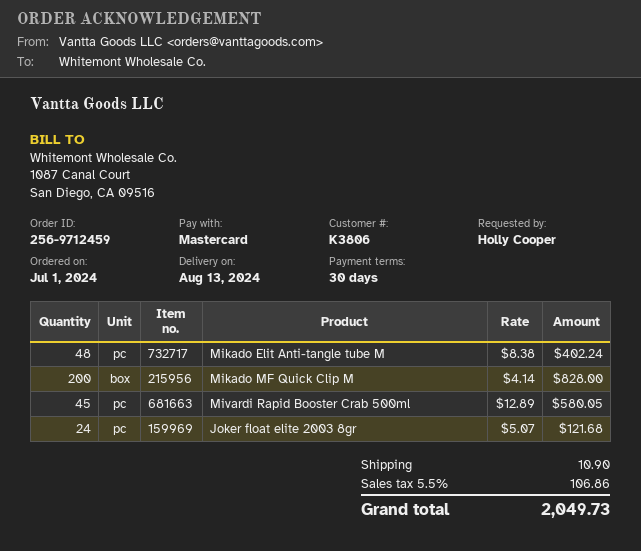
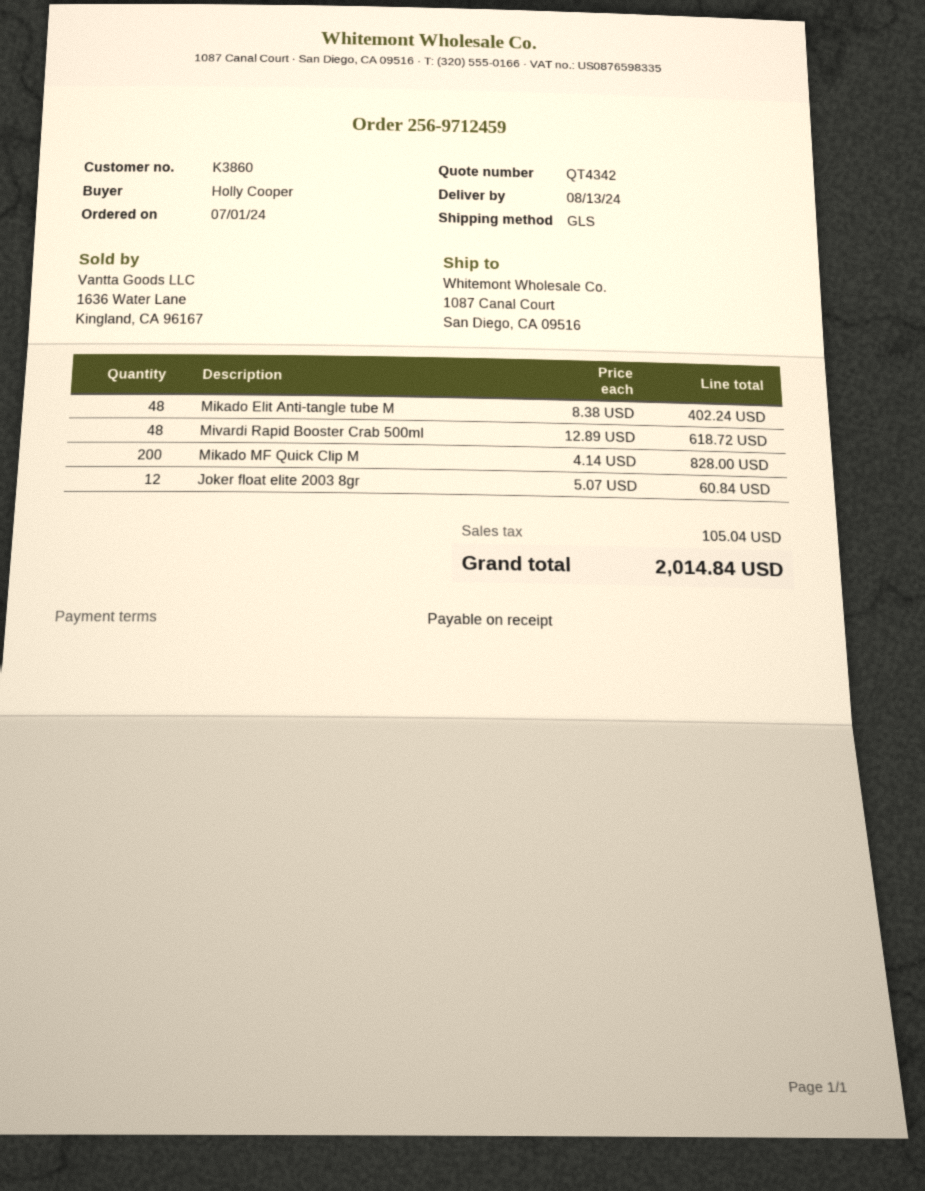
payment terms: 30 days -> on receipt
customer number: K3806 -> K3860
Mivardi Rapid Booster Crab 500ml: 45 x 12.89 = 580.05 -> 48 x 12.89 = 618.72
Joker float elite 2003 8gr: 24 x 5.07 = 121.68 -> 12 x 5.07 = 60.84
shipping: 10.90 -> none
tax: 106.86 -> 105.04
total: 2049.73 -> 2014.84

